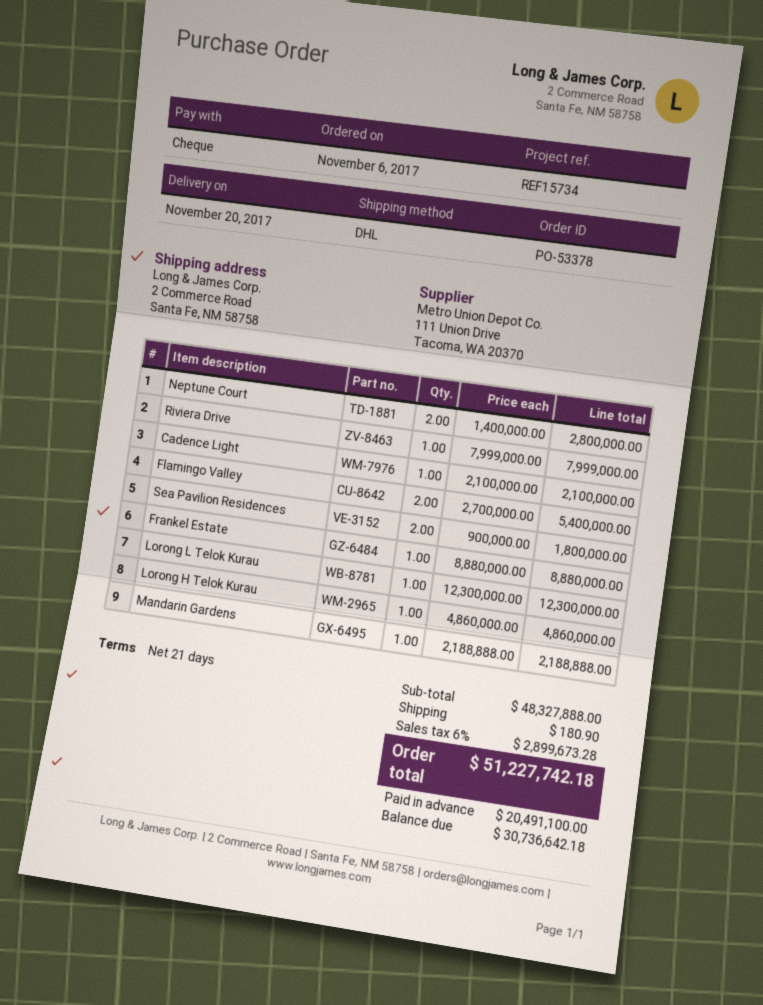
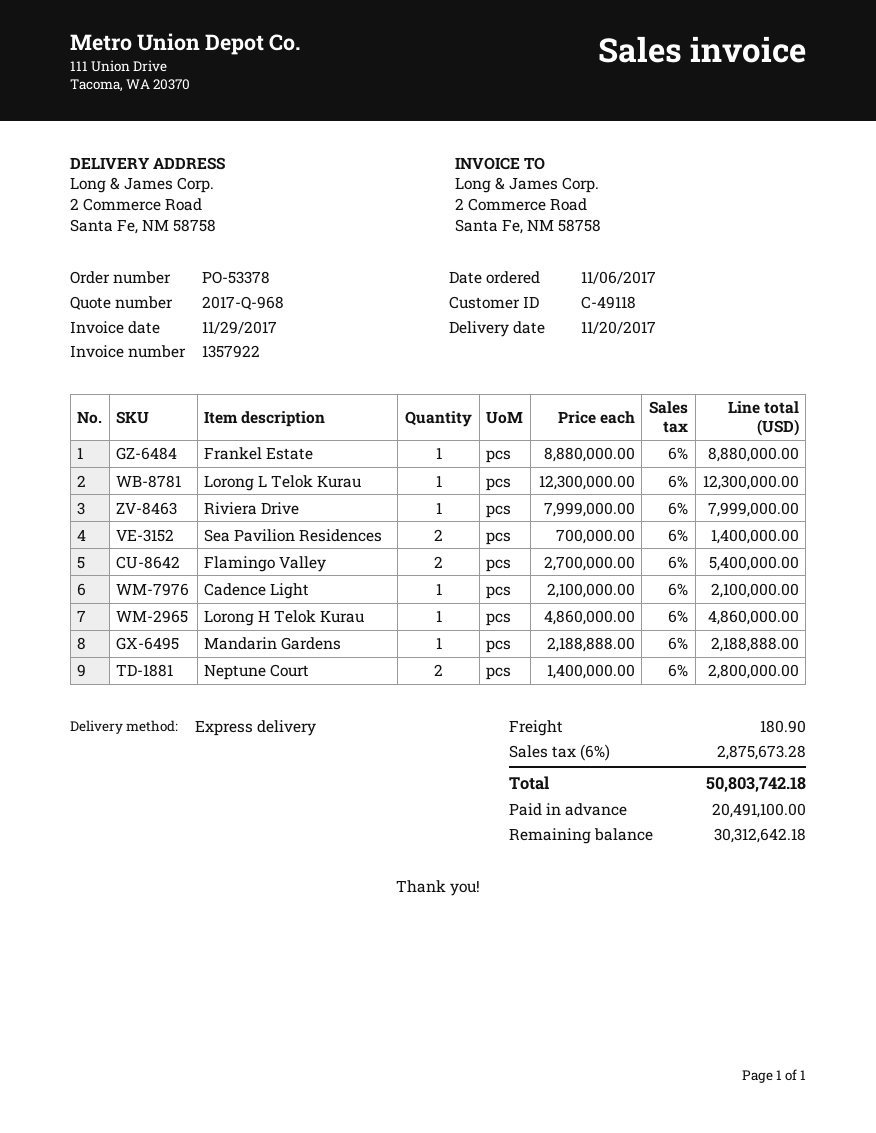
shipping method: DHL -> express
Sea Pavilion Residences: 2 x 900000.00 = 1800000.00 -> 2 x 700000.00 = 1400000.00
tax: 6% = 2899673.28 -> 6% = 2875673.28
total: 51227742.18 -> 50803742.18
balance: 30736642.18 -> 30312642.18

